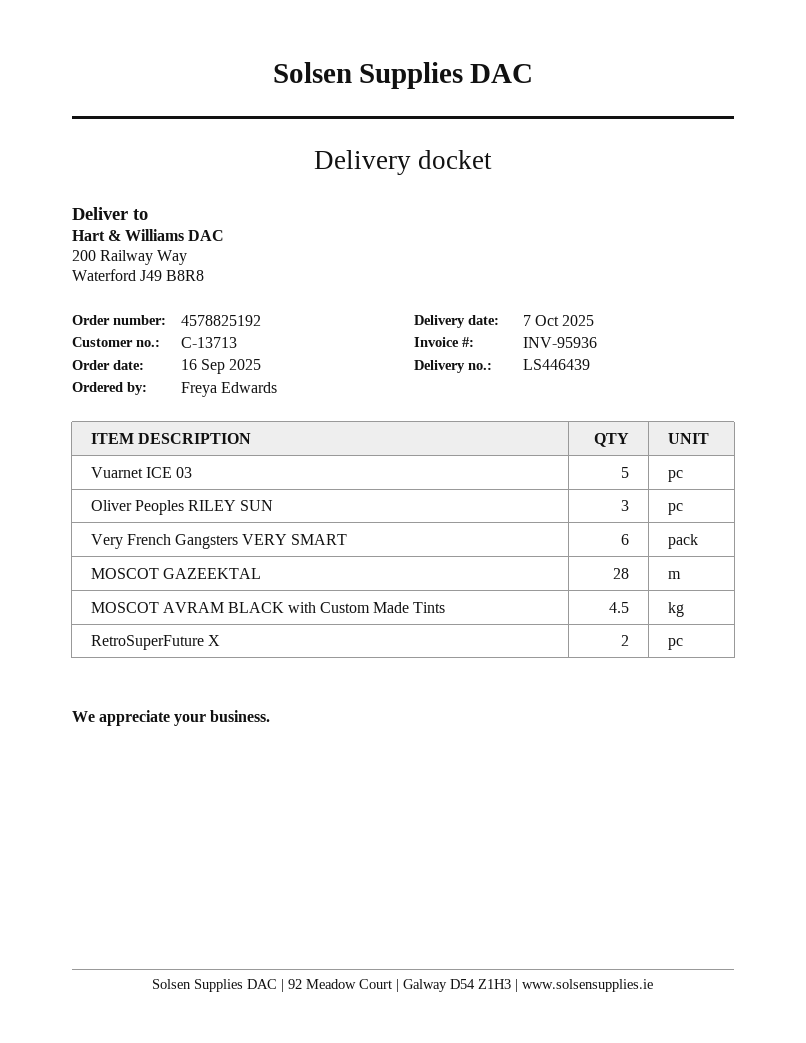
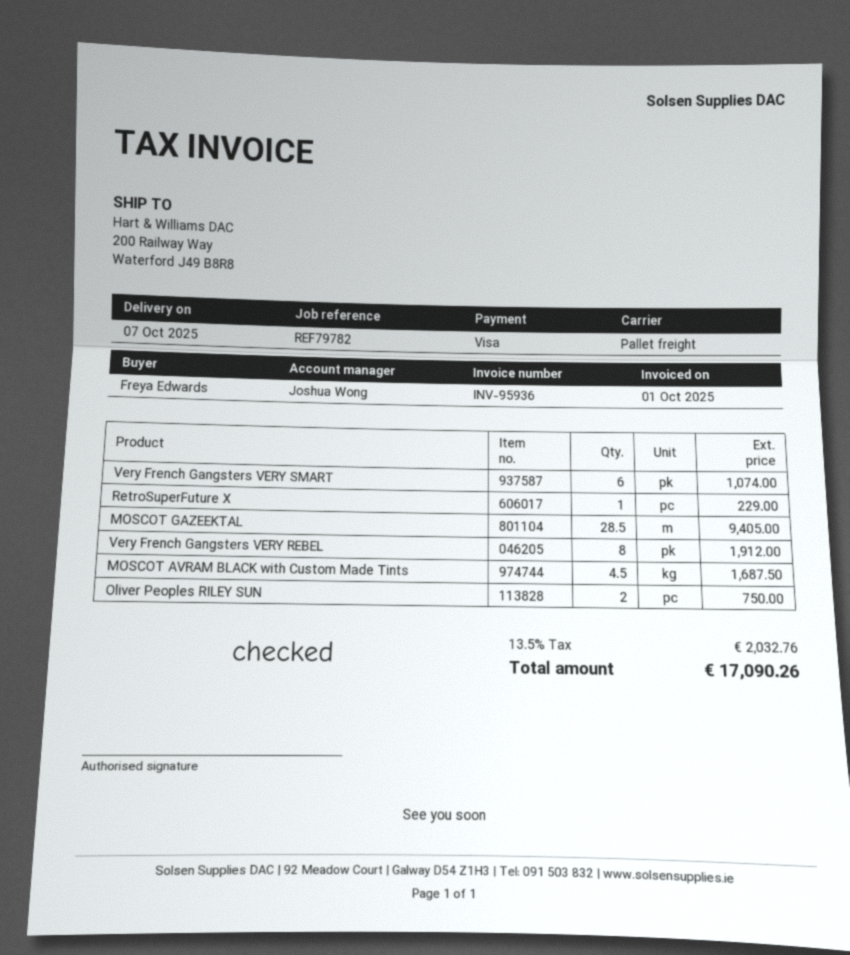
Vuarnet ICE 03: 5 -> none
Oliver Peoples RILEY SUN: 3 -> 2
MOSCOT GAZEEKTAL: 28 -> 28.5
RetroSuperFuture X: 2 -> 1
Very French Gangsters VERY REBEL: none -> 8

